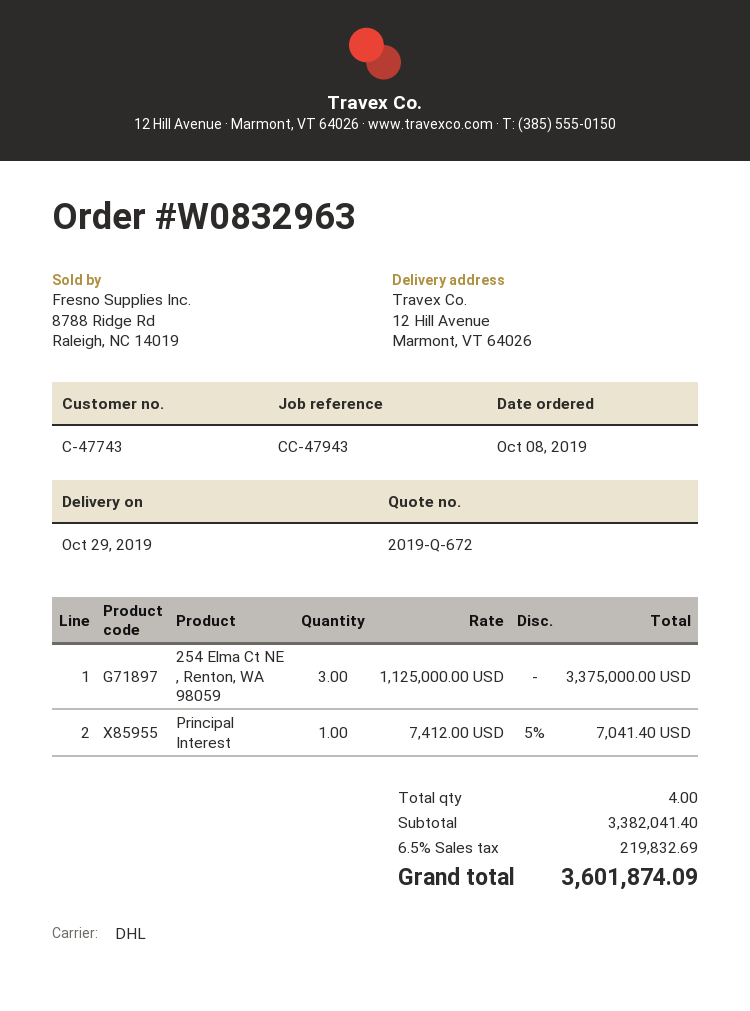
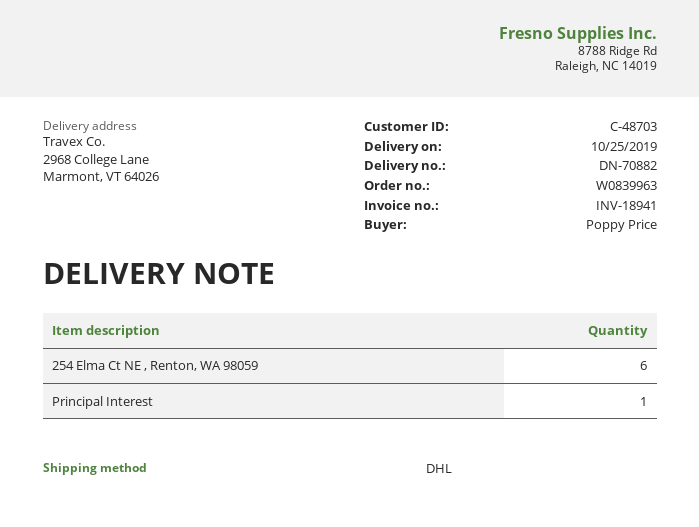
order number: W0832963 -> W0839963
delivery date: 2019-10-29 -> 2019-10-25
customer number: C-47743 -> C-48703
ship to: 12 Hill Avenue, Marmont, VT 64026 -> 2968 College Lane, Marmont, VT 64026
254 Elma Ct NE , Renton, WA 98059: 3 -> 6

